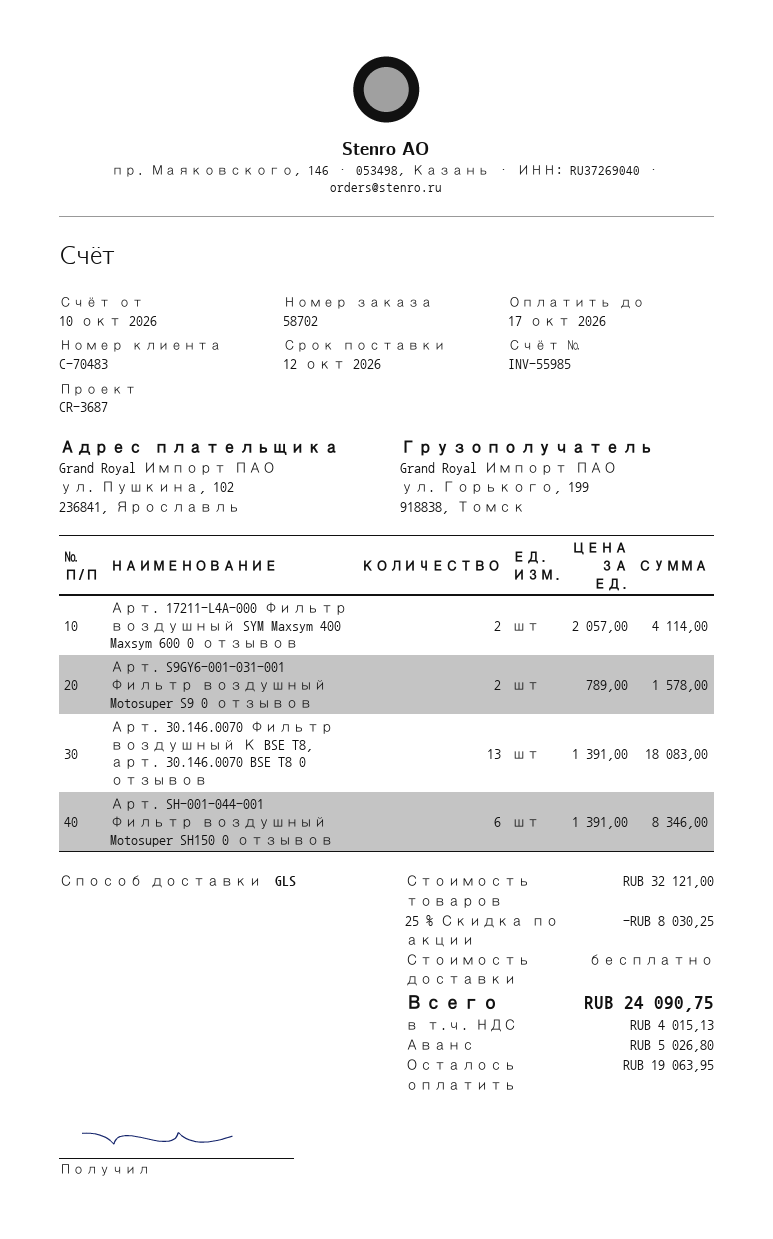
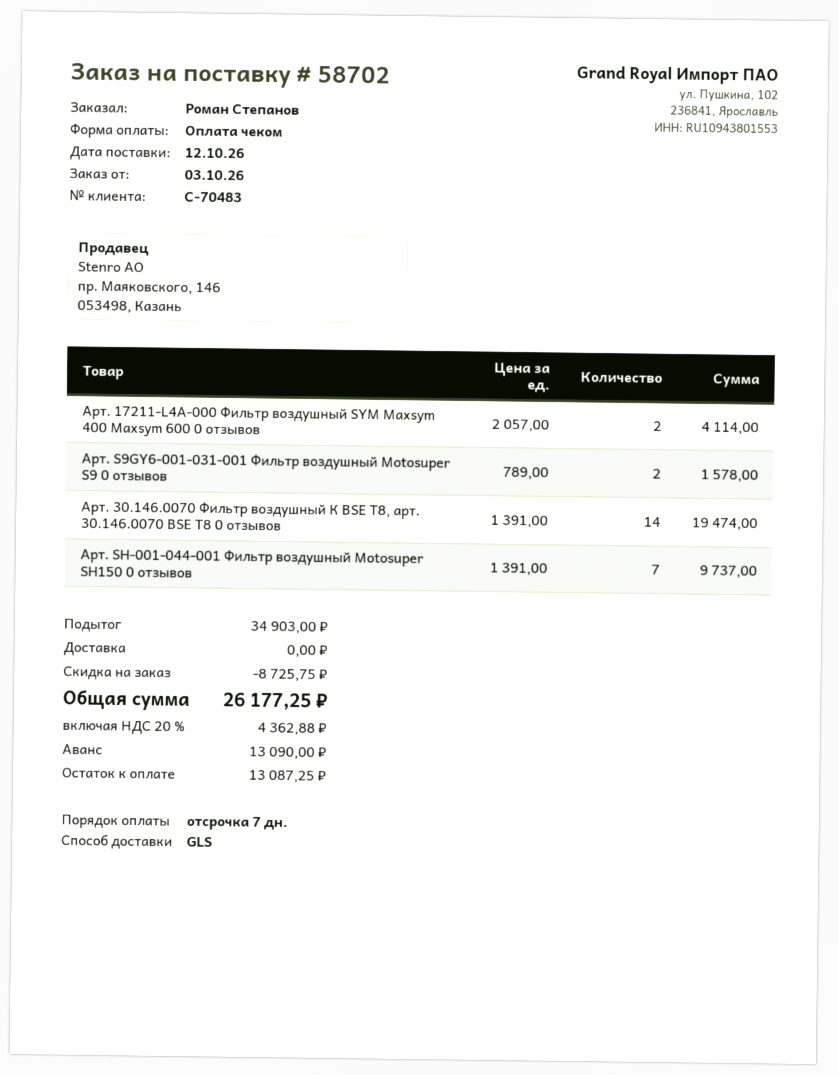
Арт. 30.146.0070 Фильтр воздушный К BSE T8, арт. 30.146.0070 BSE T8 0 отзывов: 13 x 1391.00 = 18083.00 -> 14 x 1391.00 = 19474.00
Арт. SH-001-044-001 Фильтр воздушный Motosuper SH150 0 отзывов: 6 x 1391.00 = 8346.00 -> 7 x 1391.00 = 9737.00
subtotal: 32121.00 -> 34903.00
discount: 8030.25 -> 8725.75
tax: 4015.13 -> 4362.88
total: 24090.75 -> 26177.25
deposit: 5026.80 -> 13090.00
balance: 19063.95 -> 13087.25

